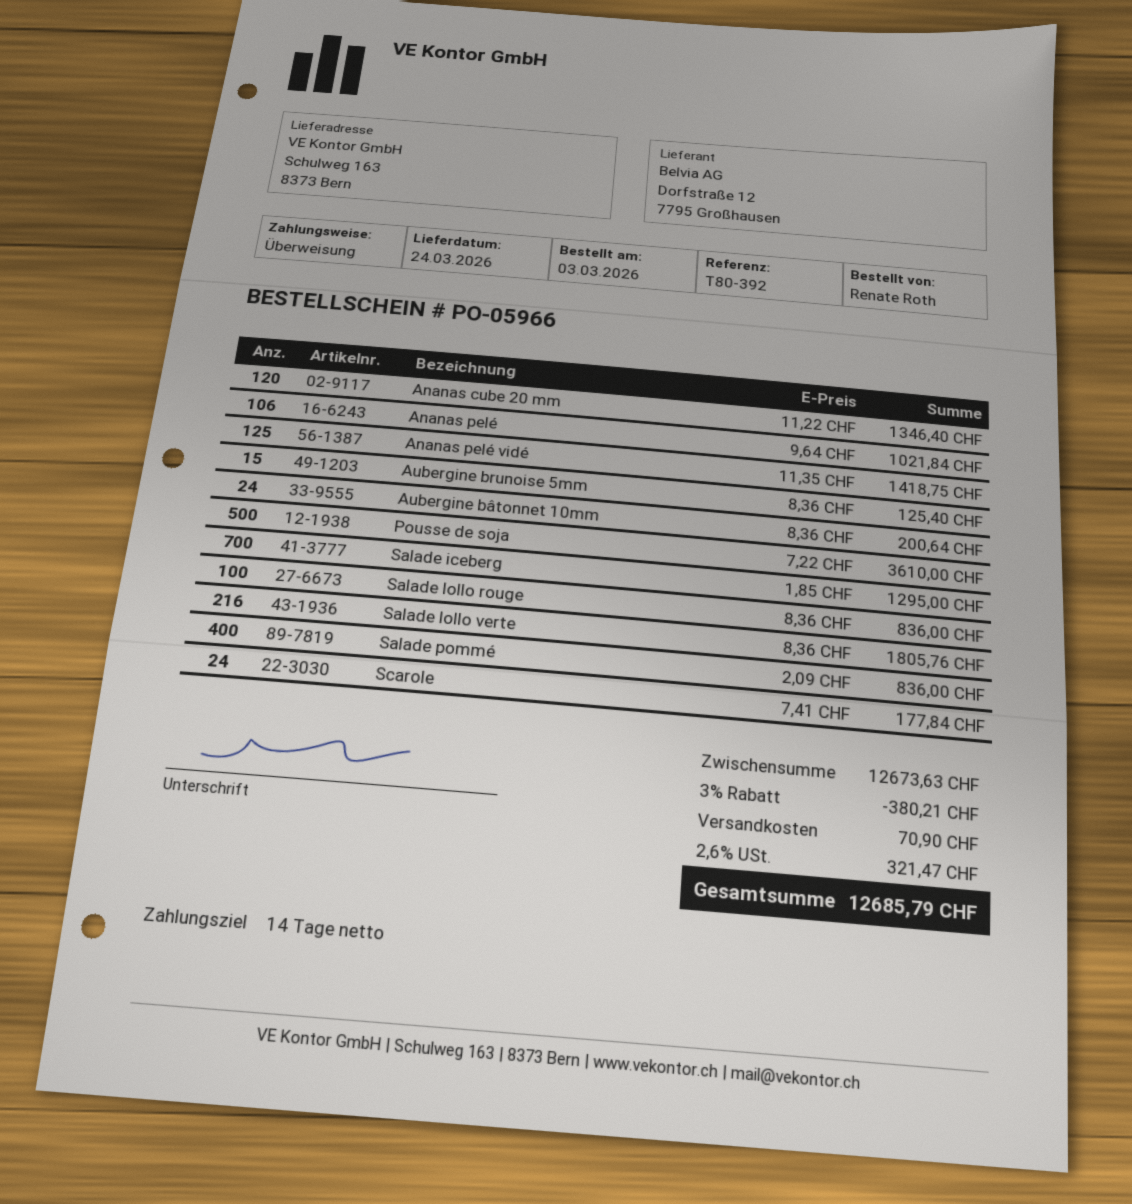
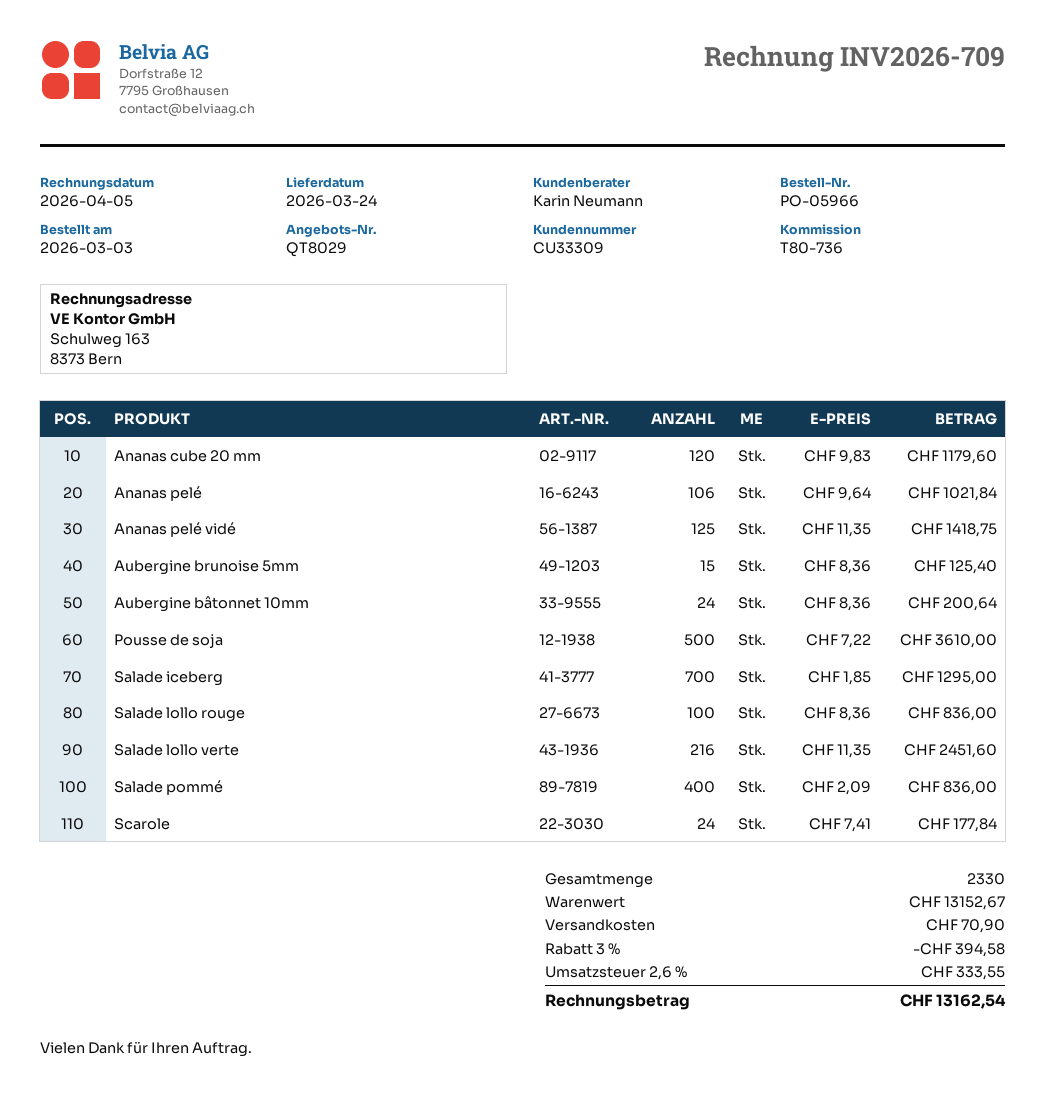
reference: T80-392 -> T80-736
Ananas cube 20 mm: 120 x 11.22 = 1346.40 -> 120 x 9.83 = 1179.60
Salade lollo verte: 216 x 8.36 = 1805.76 -> 216 x 11.35 = 2451.60
subtotal: 12673.63 -> 13152.67
discount: 3% = 380.21 -> 3% = 394.58
tax: 2.6% = 321.47 -> 2.6% = 333.55
total: 12685.79 -> 13162.54

